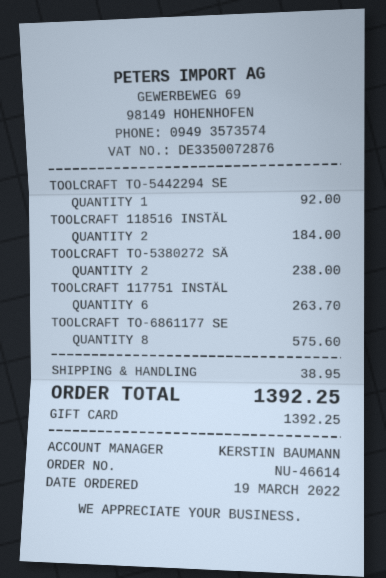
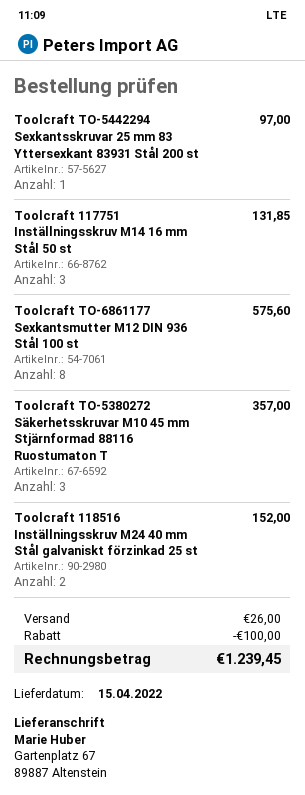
TOOLCRAFT TO-5442294 SE: 1 for 92.00 -> 1 for 97.00
TOOLCRAFT 118516 INSTÄL: 2 for 184.00 -> 2 for 152.00
TOOLCRAFT TO-5380272 SÄ: 2 for 238.00 -> 3 for 357.00
TOOLCRAFT 117751 INSTÄL: 6 for 263.70 -> 3 for 131.85
discount: none -> 100.00
shipping: 38.95 -> 26.00
total: 1392.25 -> 1239.45

